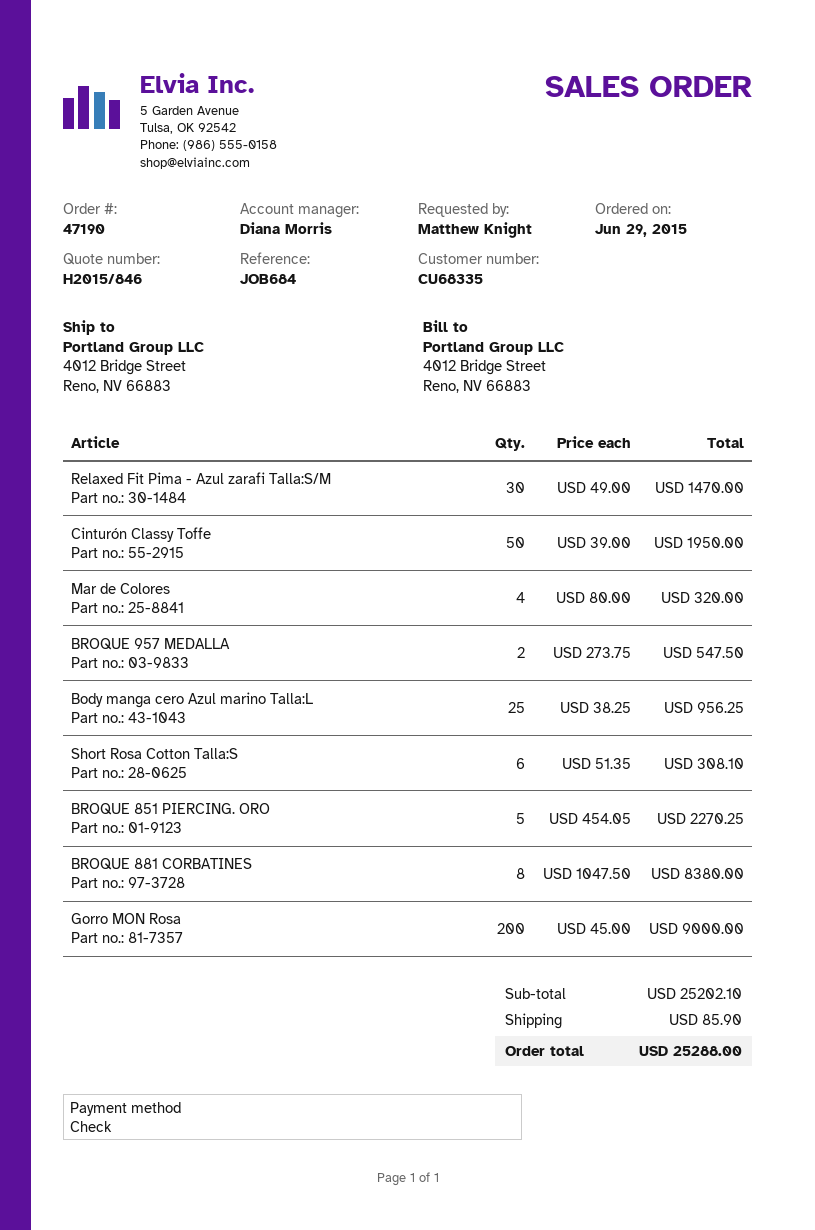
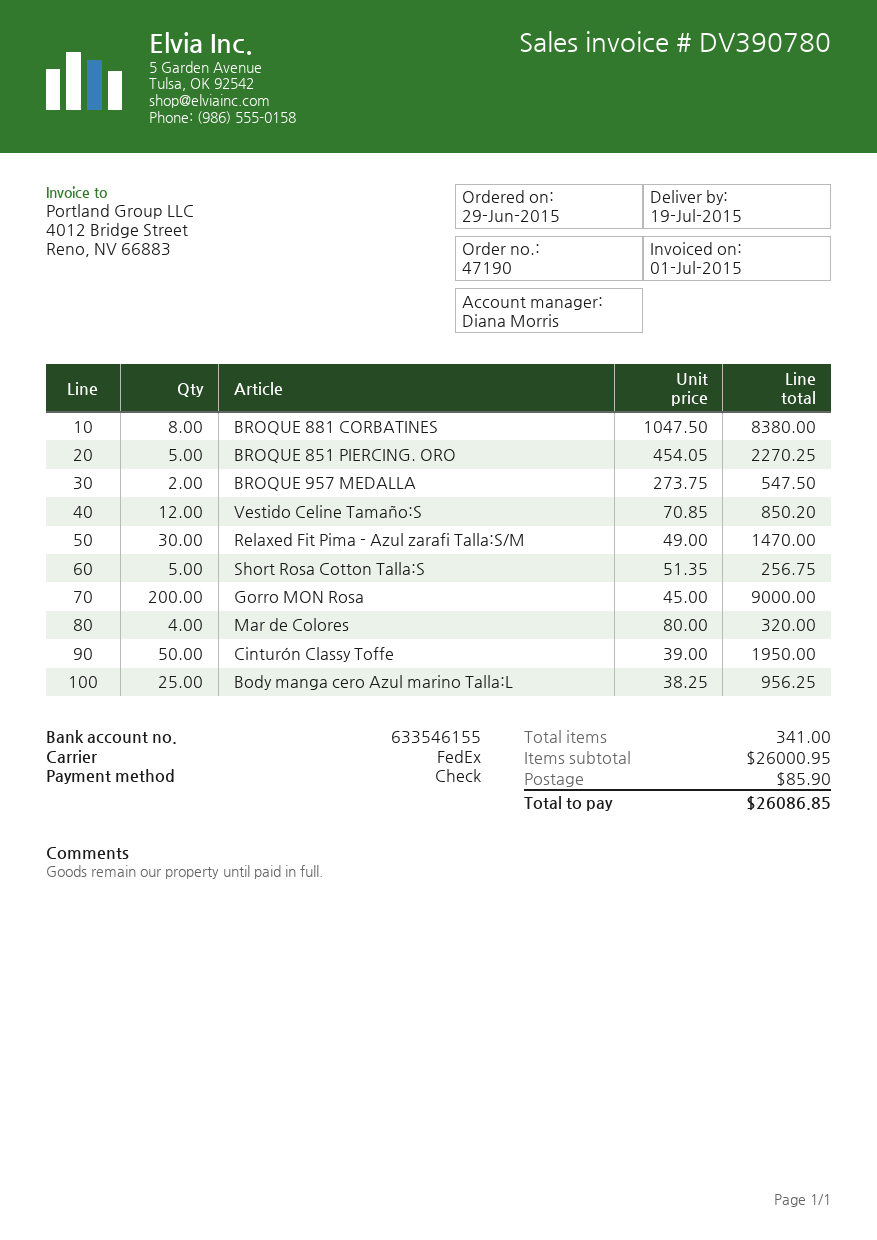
Short Rosa Cotton Talla:S: 6 x 51.35 = 308.10 -> 5 x 51.35 = 256.75
Vestido Celine Tamaño:S: none -> 12 x 70.85 = 850.20
subtotal: 25202.10 -> 26000.95
total: 25288.00 -> 26086.85

